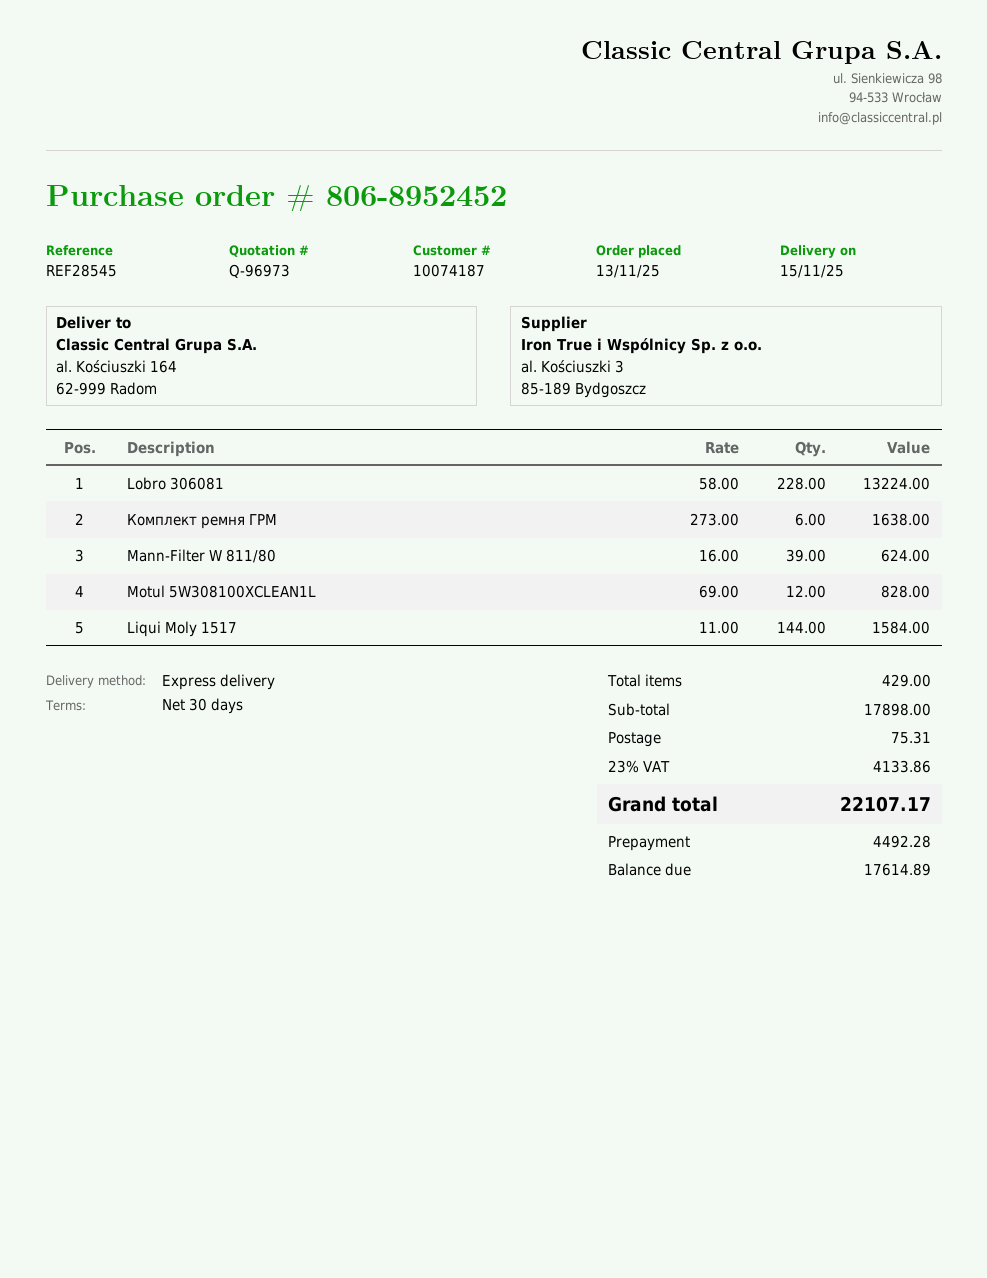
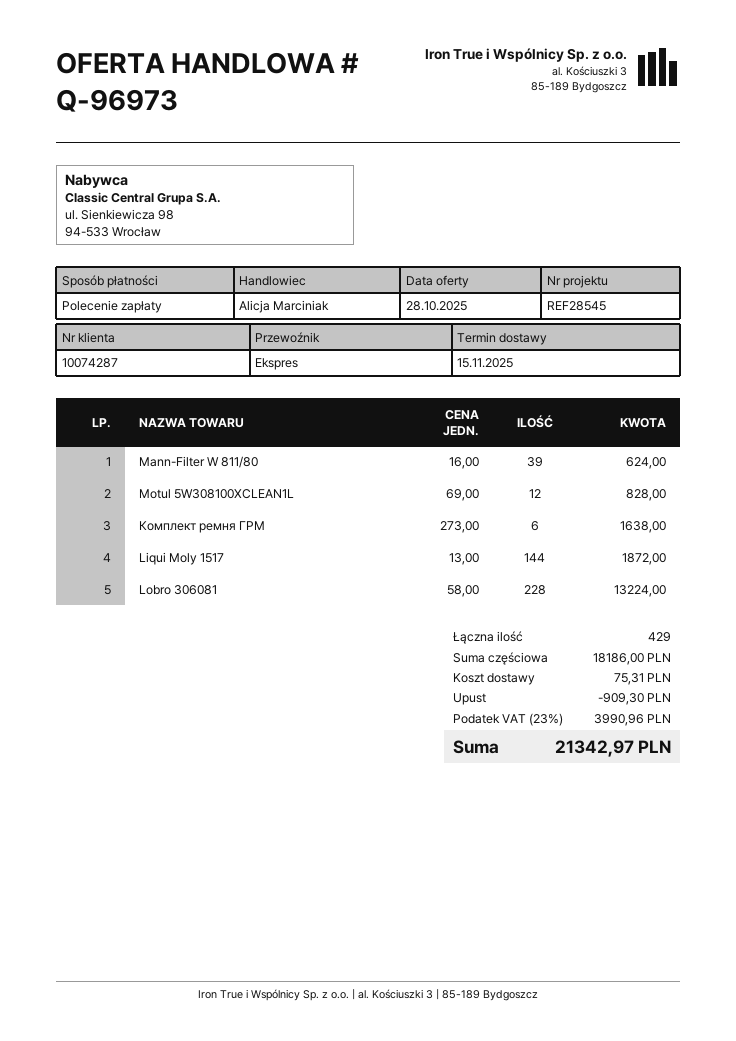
customer number: 10074187 -> 10074287
Liqui Moly 1517: 144 x 11.00 = 1584.00 -> 144 x 13.00 = 1872.00
subtotal: 17898.00 -> 18186.00
discount: none -> 909.30
tax: 23% = 4133.86 -> 23% = 3990.96
total: 22107.17 -> 21342.97

